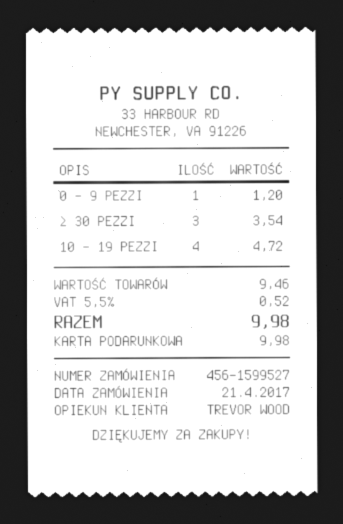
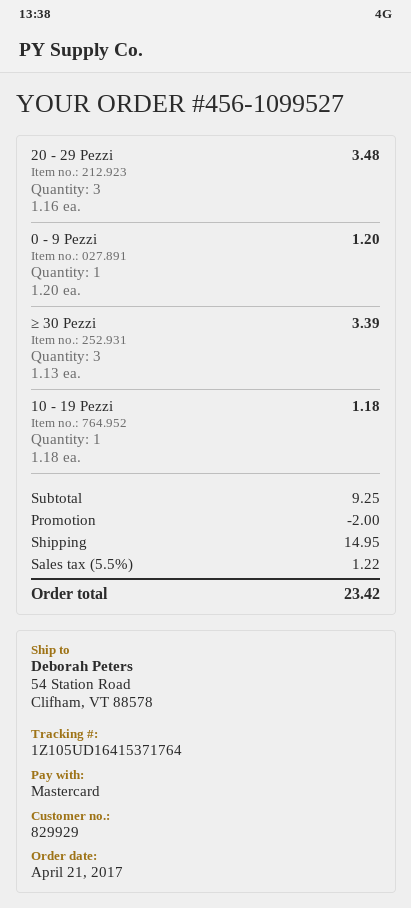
order number: 456-1599527 -> 456-1099527
payment method: gift card -> Mastercard
≥ 30 PEZZI: 3 for 3.54 -> 3 for 3.39
10 - 19 PEZZI: 4 for 4.72 -> 1 for 1.18
20 - 29 Pezzi: none -> 3 for 3.48
subtotal: 9.46 -> 9.25
discount: none -> 2.00
shipping: none -> 14.95
tax: 5.5% = 0.52 -> 5.5% = 1.22
total: 9.98 -> 23.42

